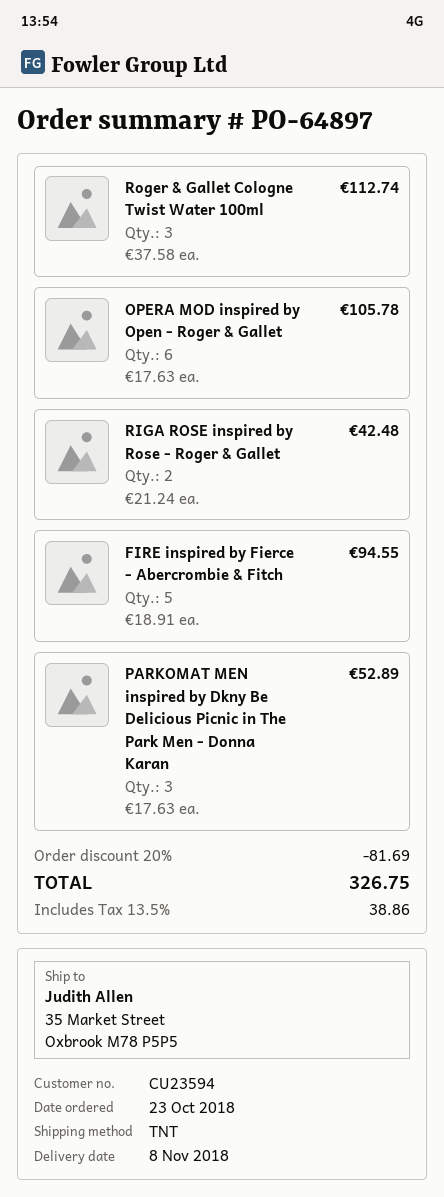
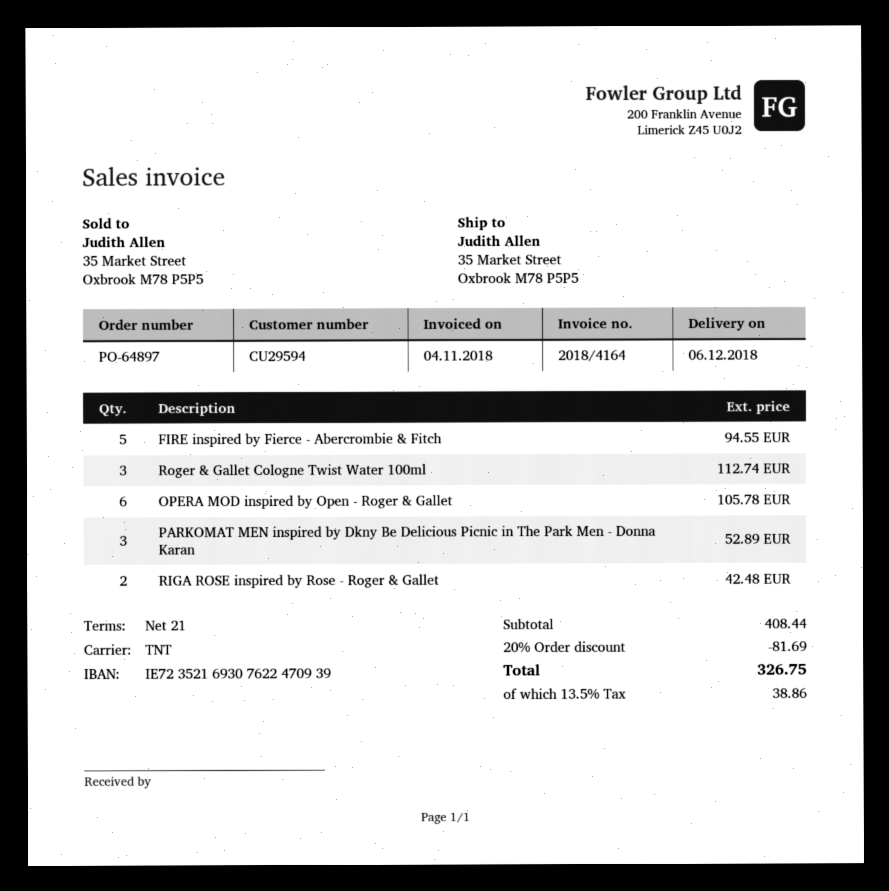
delivery date: 2018-11-08 -> 2018-12-06
customer number: CU23594 -> CU29594

